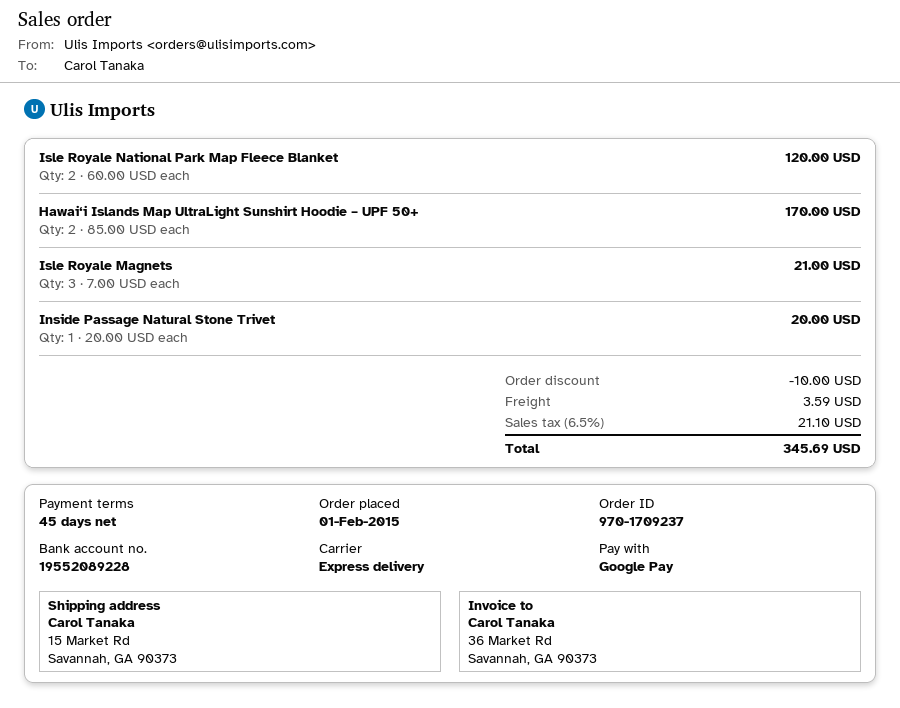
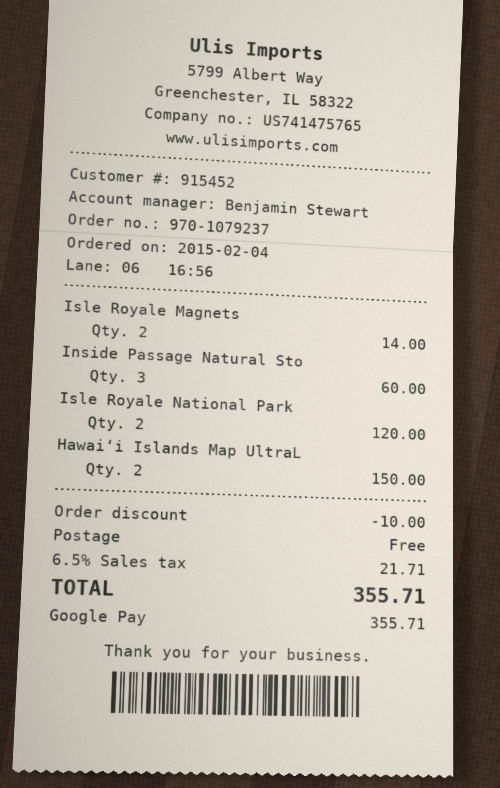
order number: 970-1709237 -> 970-1079237
order date: 2015-02-01 -> 2015-02-04
Hawai‘i Islands Map UltraLight Sunshirt Hoodie – UPF 50+: 2 for 170.00 -> 2 for 150.00
Isle Royale Magnets: 3 for 21.00 -> 2 for 14.00
Inside Passage Natural Stone Trivet: 1 for 20.00 -> 3 for 60.00
shipping: 3.59 -> 0.00
tax: 6.5% = 21.10 -> 6.5% = 21.71
total: 345.69 -> 355.71

